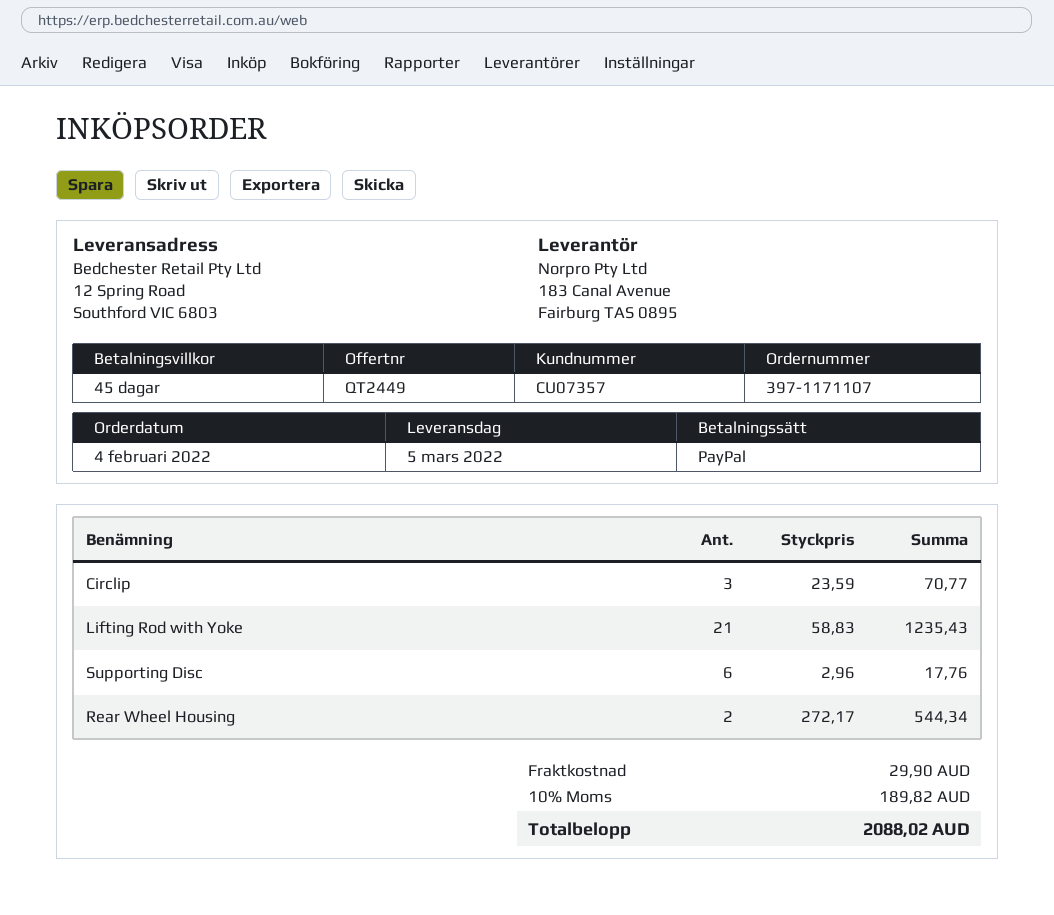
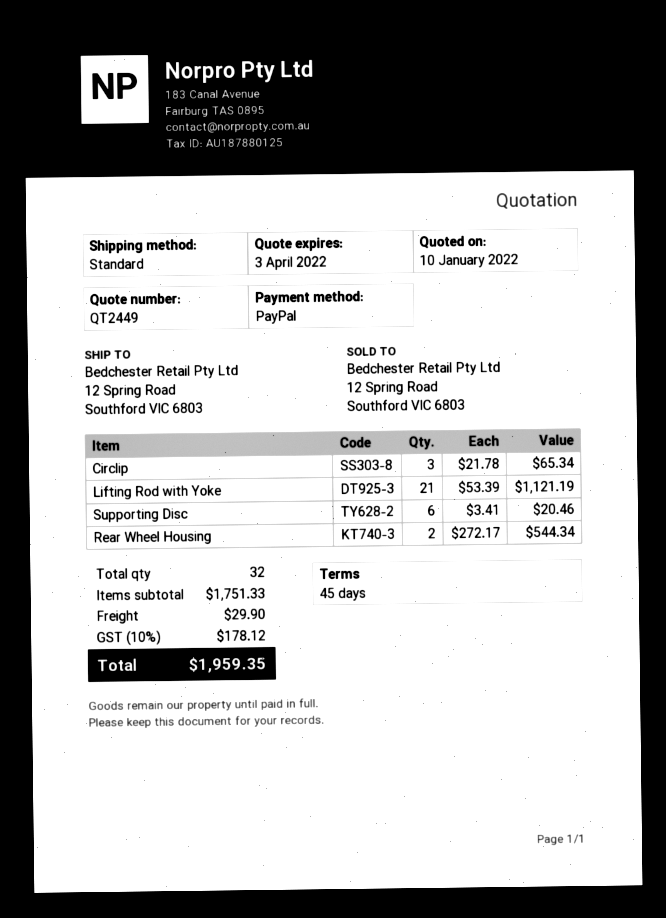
Circlip: 3 x 23.59 = 70.77 -> 3 x 21.78 = 65.34
Lifting Rod with Yoke: 21 x 58.83 = 1235.43 -> 21 x 53.39 = 1121.19
Supporting Disc: 6 x 2.96 = 17.76 -> 6 x 3.41 = 20.46
tax: 10% = 189.82 -> 10% = 178.12
total: 2088.02 -> 1959.35

